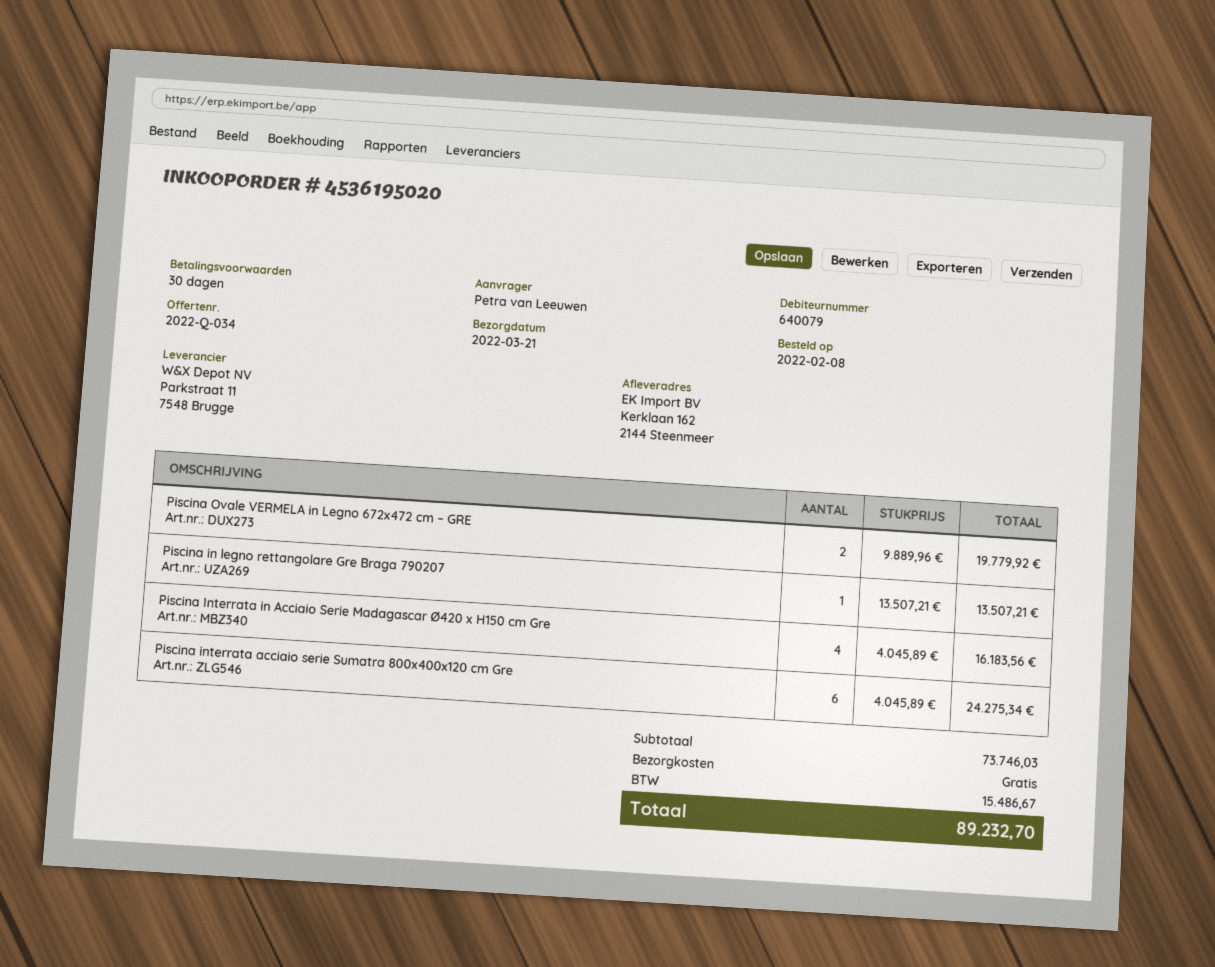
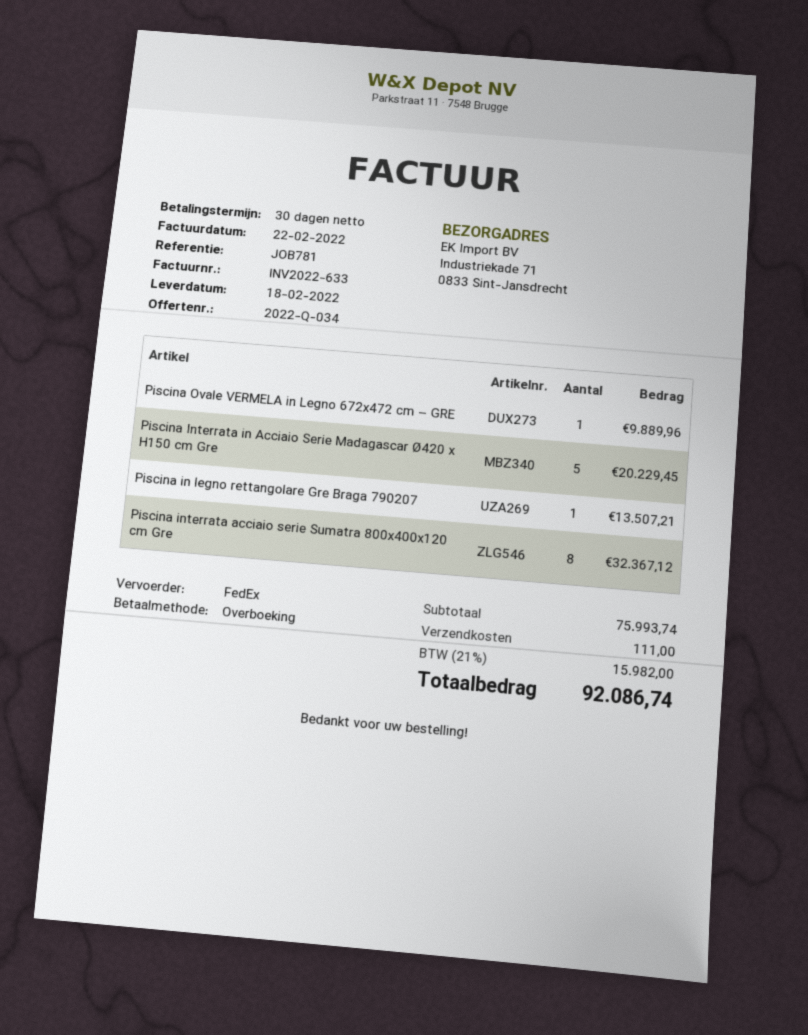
delivery date: 2022-03-21 -> 2022-02-18
ship to: Kerklaan 162, 2144 Steenmeer -> Industriekade 71, 0833 Sint-Jansdrecht
Piscina Ovale VERMELA in Legno 672x472 cm – GRE: 2 for 19779.92 -> 1 for 9889.96
Piscina Interrata in Acciaio Serie Madagascar Ø420 x H150 cm Gre: 4 for 16183.56 -> 5 for 20229.45
Piscina interrata acciaio serie Sumatra 800x400x120 cm Gre: 6 for 24275.34 -> 8 for 32367.12
subtotal: 73746.03 -> 75993.74
shipping: 0.00 -> 111.00
tax: 15486.67 -> 15982.00
total: 89232.70 -> 92086.74

